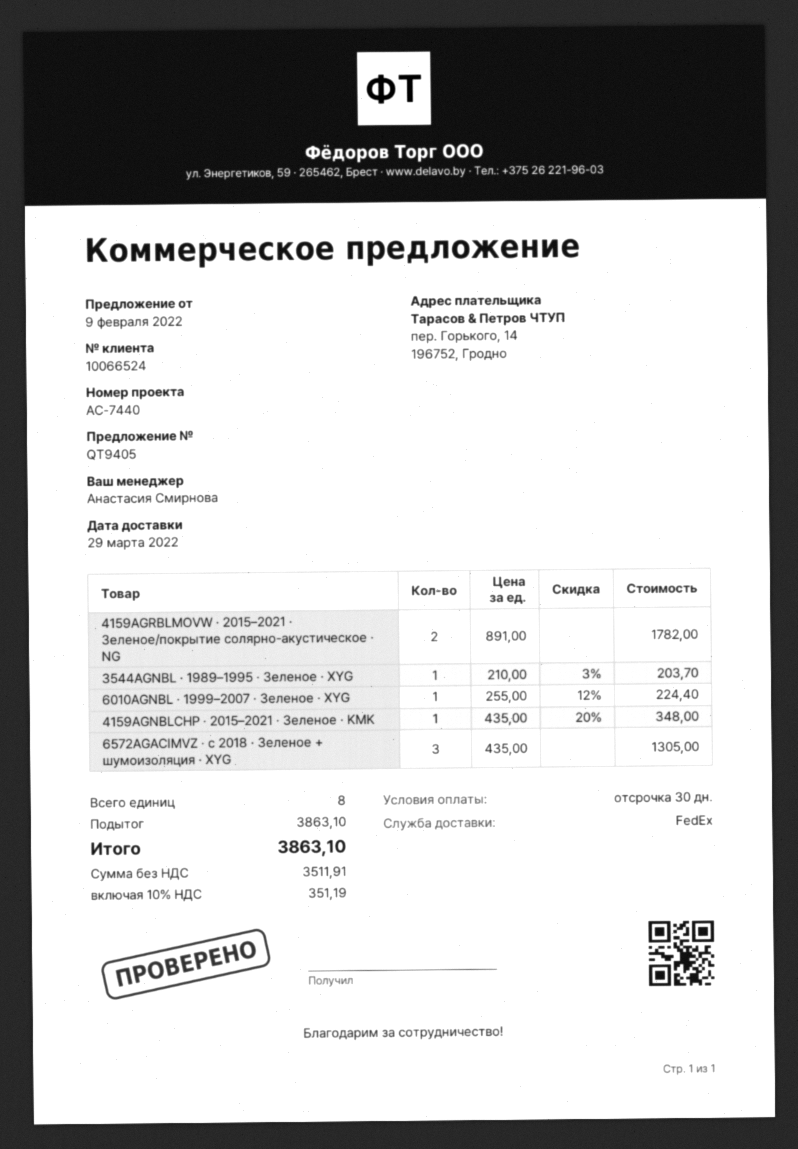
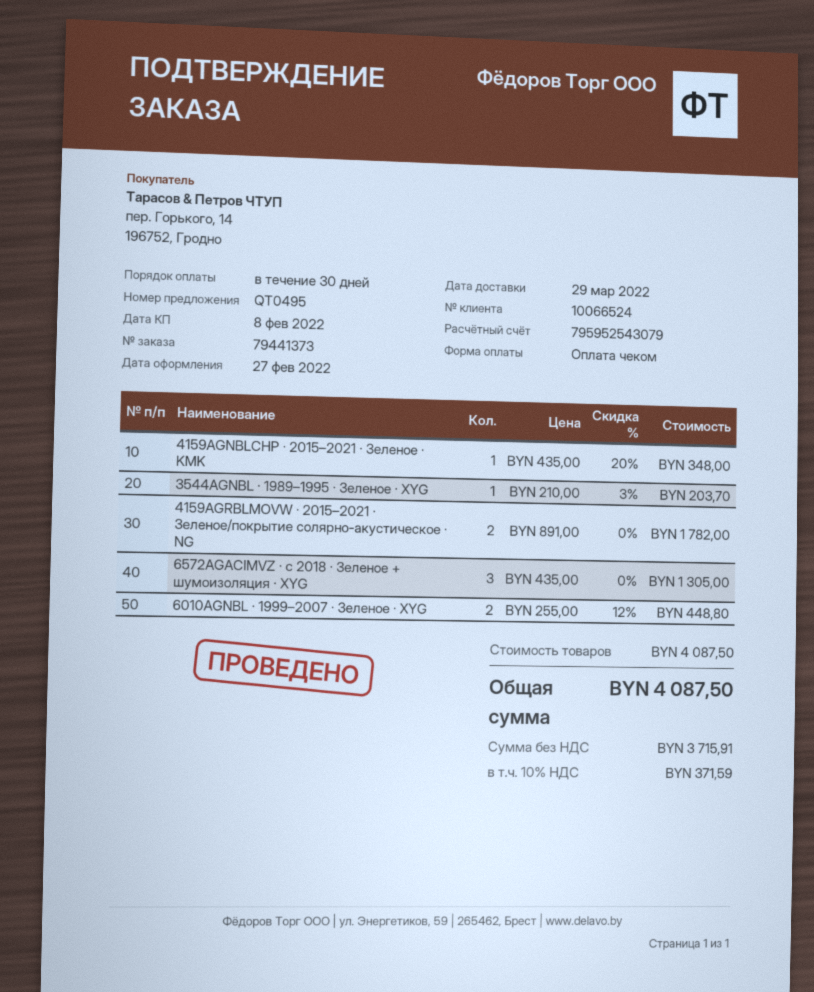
quote number: QT9405 -> QT0495
quote date: 2022-02-09 -> 2022-02-08
6010AGNBL · 1999–2007 · Зеленое · XYG: 1 x 255.00 - 12% = 224.40 -> 2 x 255.00 - 12% = 448.80
subtotal: 3863.10 -> 4087.50
net: 3511.91 -> 3715.91
tax: 10% = 351.19 -> 10% = 371.59
total: 3863.10 -> 4087.50

